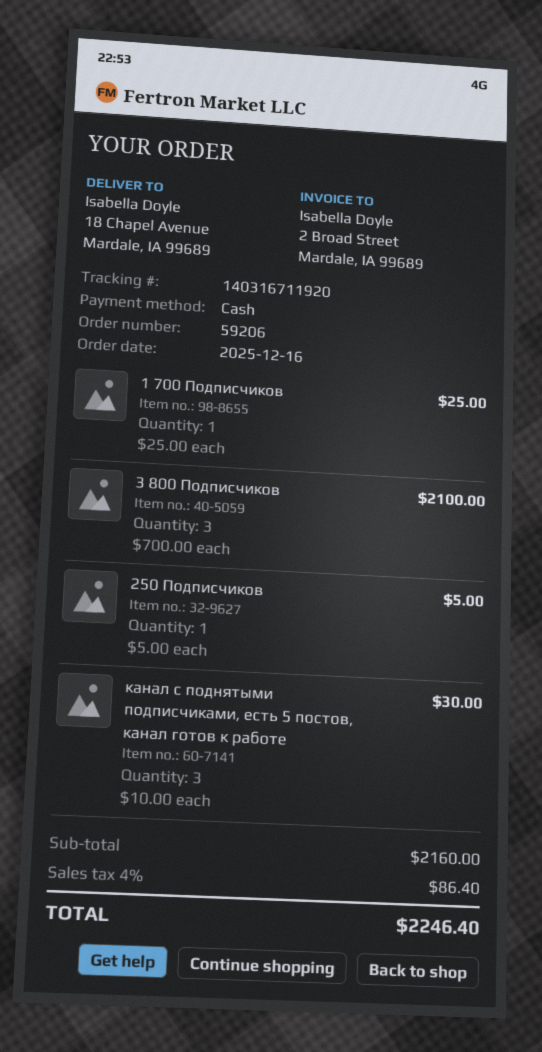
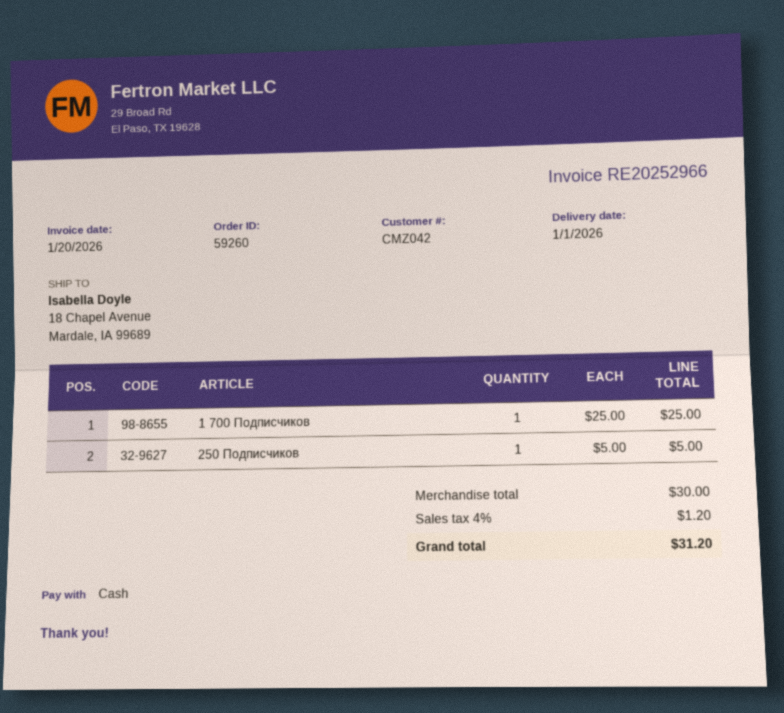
order number: 59206 -> 59260
3 800 Подписчиков: 3 x 700.00 = 2100.00 -> none
канал с поднятыми подписчиками, есть 5 постов, канал готов к работе: 3 x 10.00 = 30.00 -> none
subtotal: 2160.00 -> 30.00
tax: 4% = 86.40 -> 4% = 1.20
total: 2246.40 -> 31.20

